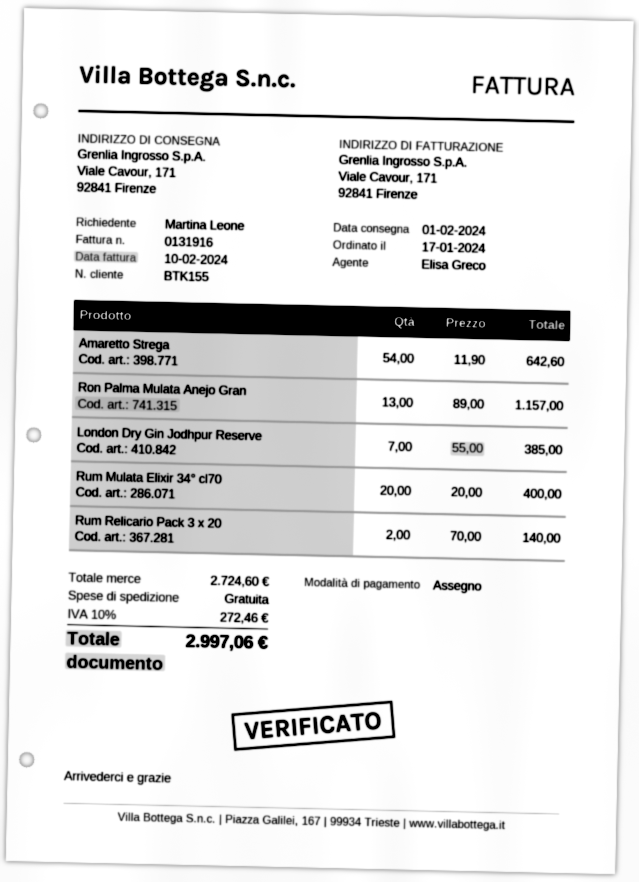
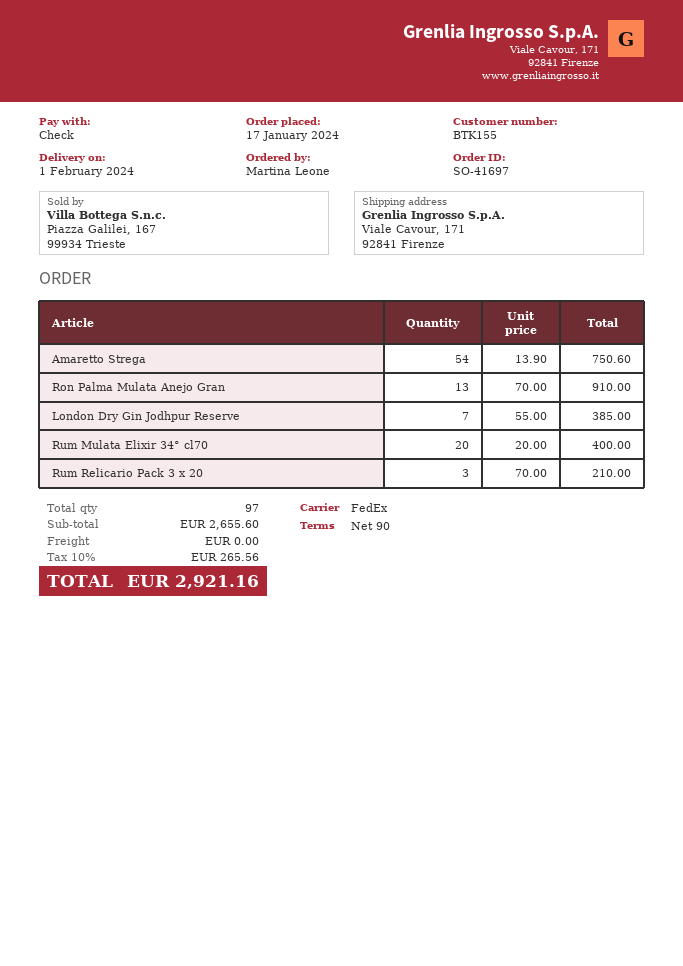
Amaretto Strega: 54 x 11.90 = 642.60 -> 54 x 13.90 = 750.60
Ron Palma Mulata Anejo Gran: 13 x 89.00 = 1157.00 -> 13 x 70.00 = 910.00
Rum Relicario Pack 3 x 20: 2 x 70.00 = 140.00 -> 3 x 70.00 = 210.00
subtotal: 2724.60 -> 2655.60
tax: 10% = 272.46 -> 10% = 265.56
total: 2997.06 -> 2921.16

